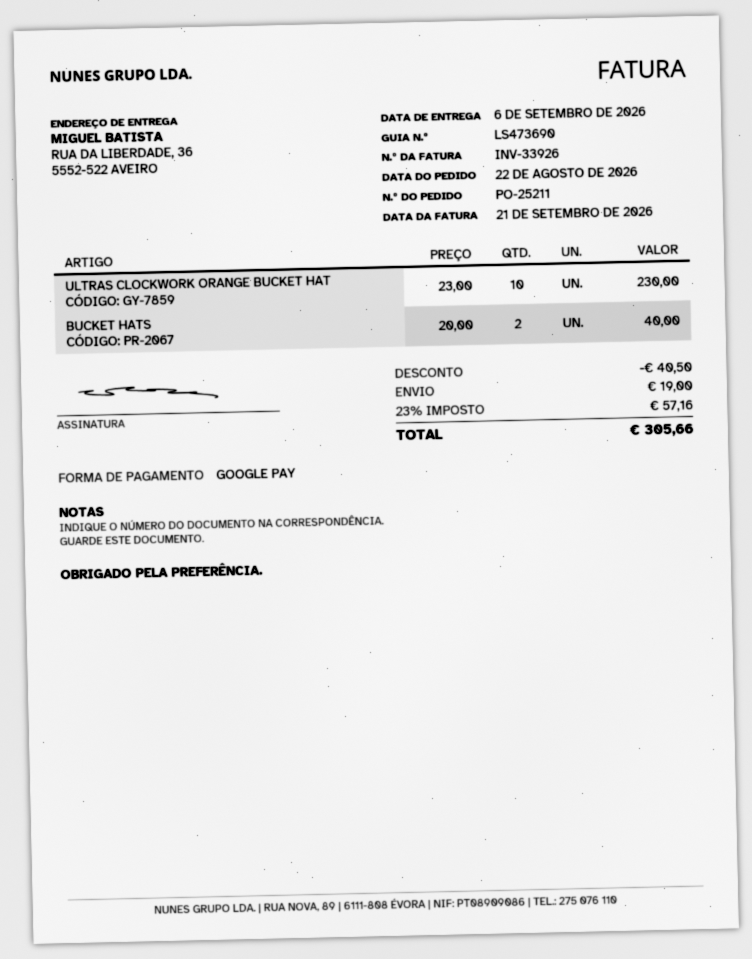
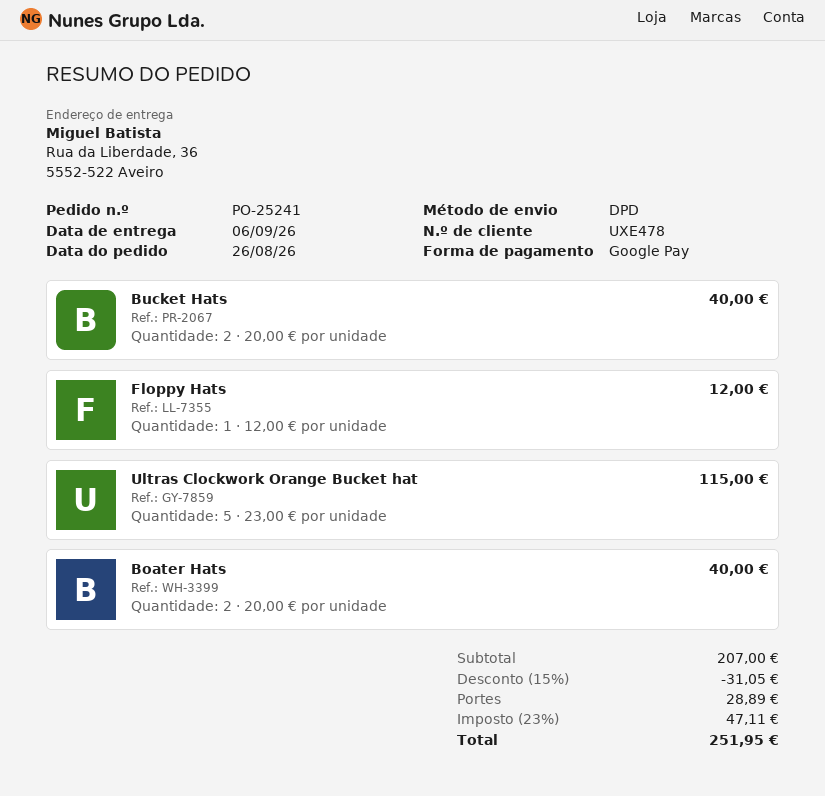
order number: PO-25211 -> PO-25241
order date: 2026-08-22 -> 2026-08-26
ULTRAS CLOCKWORK ORANGE BUCKET HAT: 10 x 23.00 = 230.00 -> 5 x 23.00 = 115.00
Floppy Hats: none -> 1 x 12.00 = 12.00
Boater Hats: none -> 2 x 20.00 = 40.00
discount: 40.50 -> 31.05
shipping: 19.00 -> 28.89
tax: 23% = 57.16 -> 23% = 47.11
total: 305.66 -> 251.95

